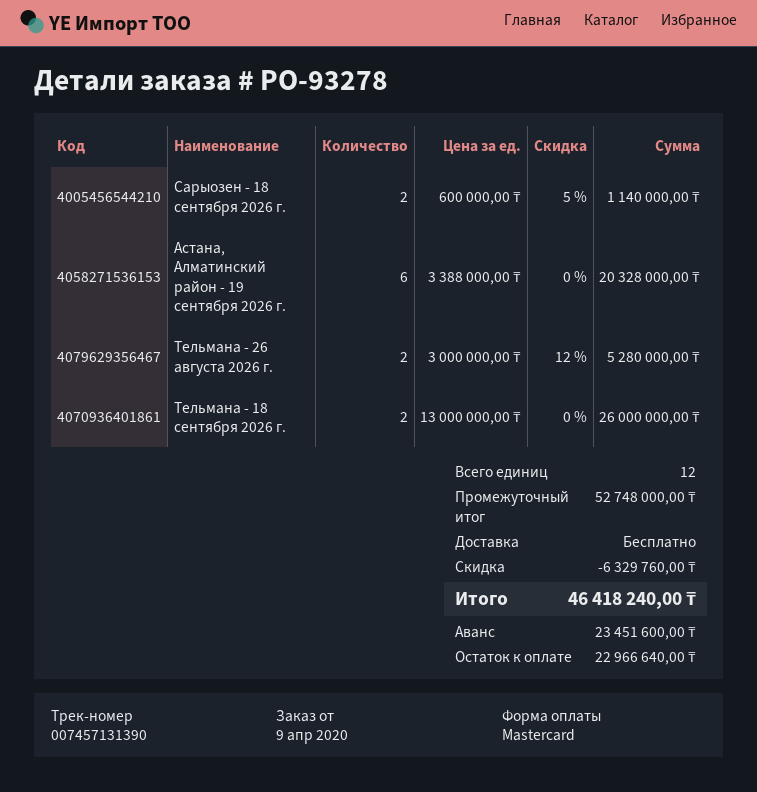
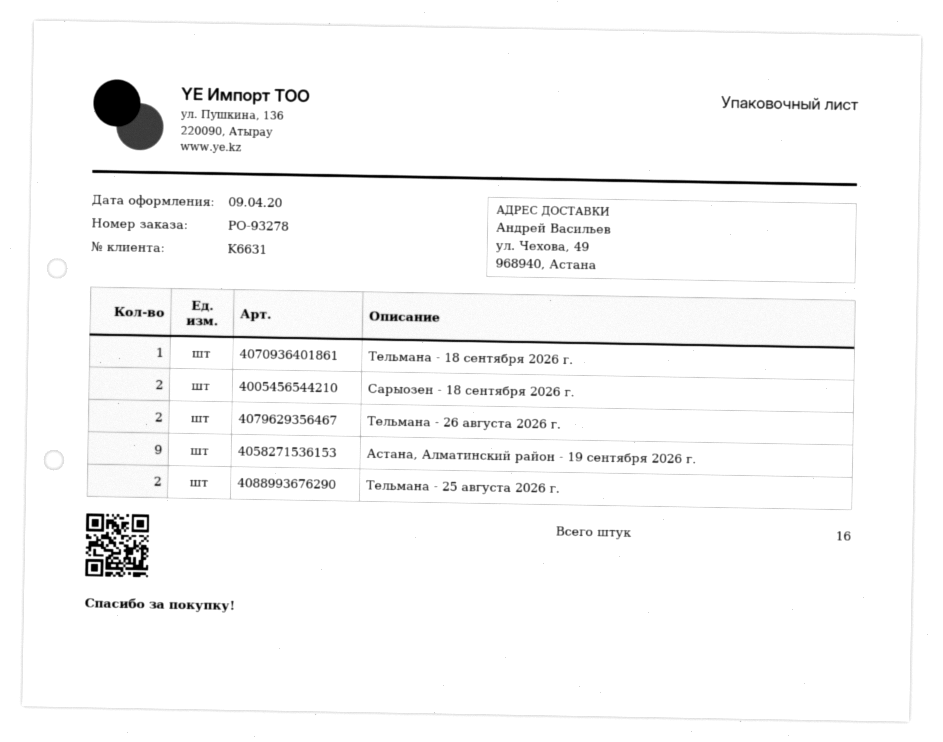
Астана, Алматинский район - 19 сентября 2026 г.: 6 -> 9
Тельмана - 18 сентября 2026 г.: 2 -> 1
Тельмана - 25 августа 2026 г.: none -> 2
total quantity: 12 -> 16

